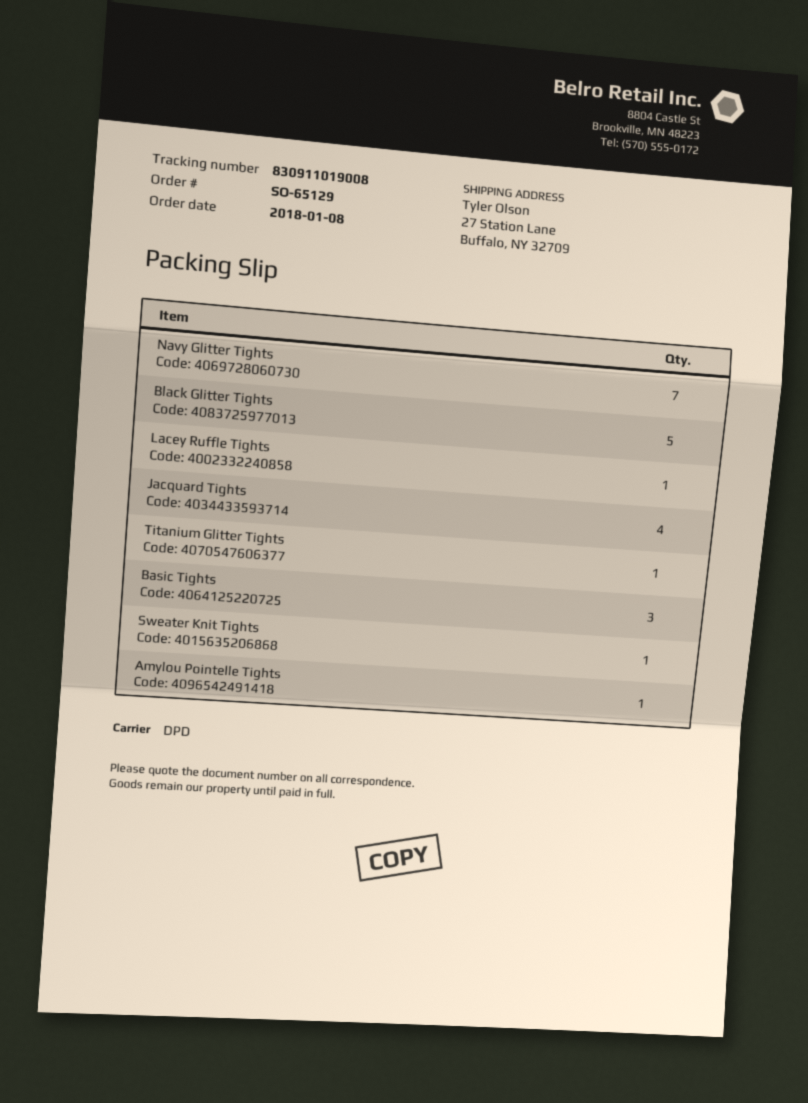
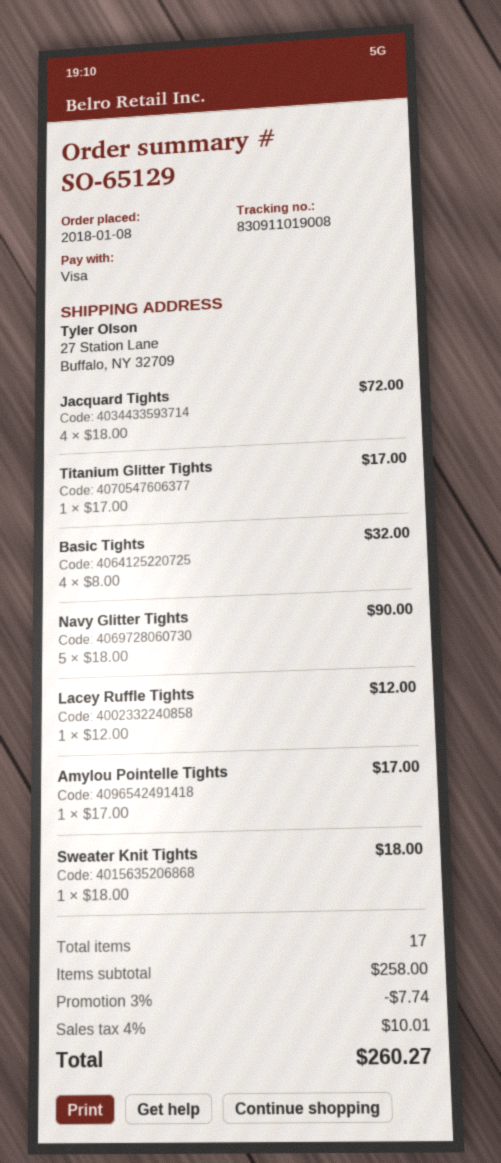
Navy Glitter Tights: 7 -> 5
Black Glitter Tights: 5 -> none
Basic Tights: 3 -> 4

